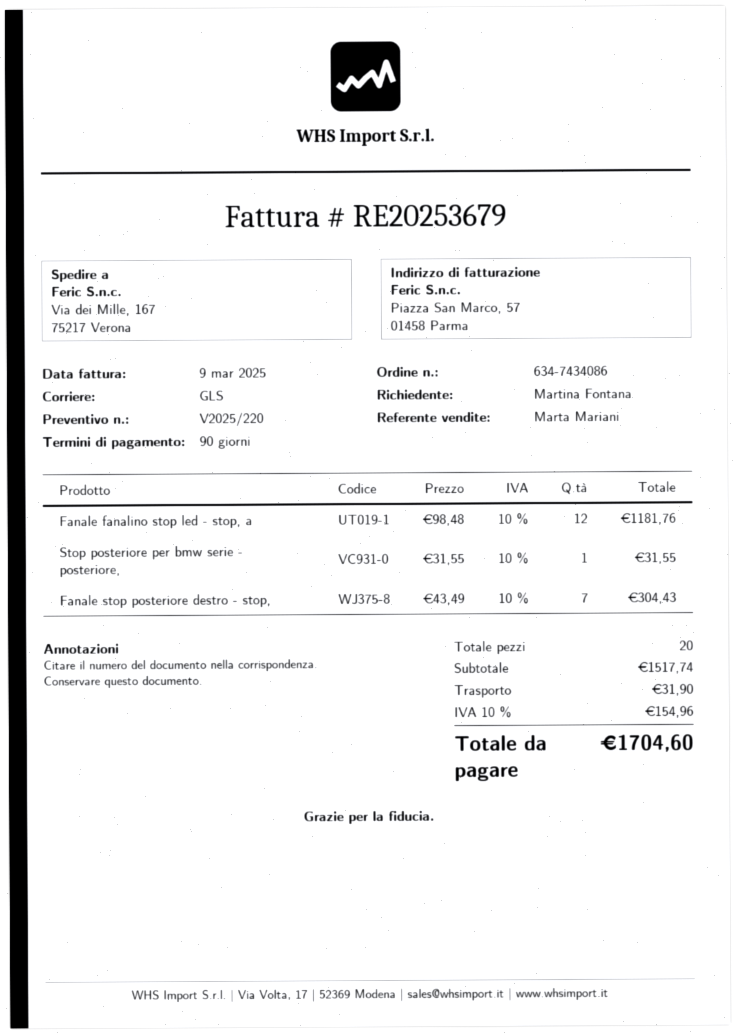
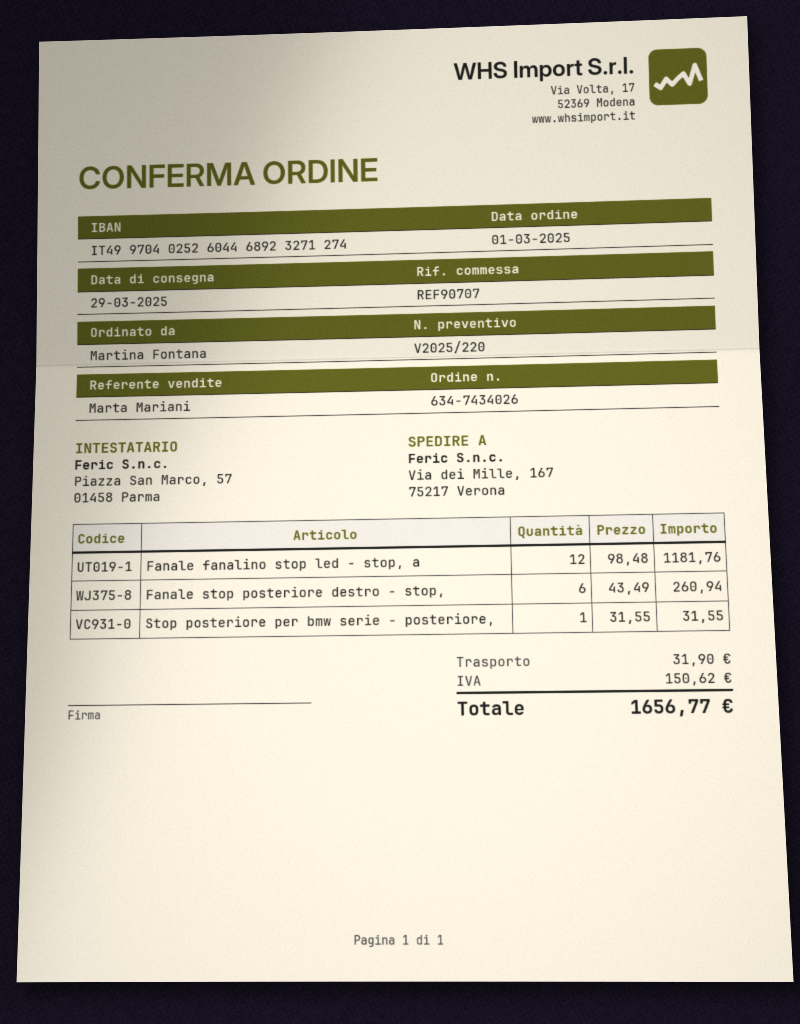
order number: 634-7434086 -> 634-7434026
Fanale stop posteriore destro - stop,: 7 x 43.49 = 304.43 -> 6 x 43.49 = 260.94
tax: 154.96 -> 150.62
total: 1704.60 -> 1656.77

